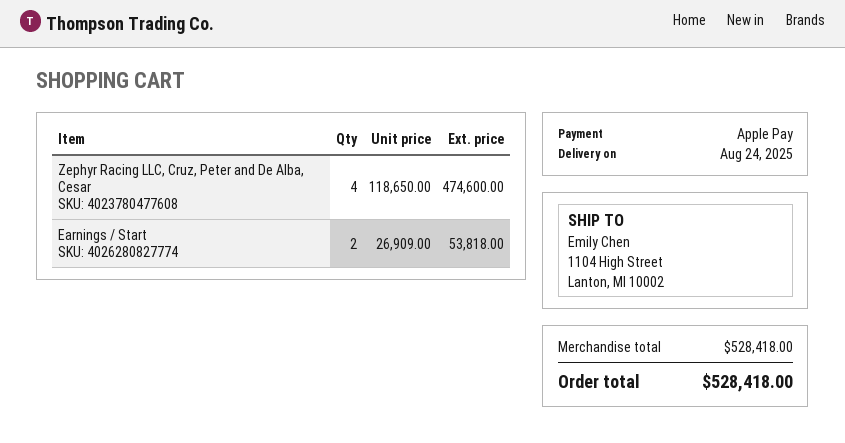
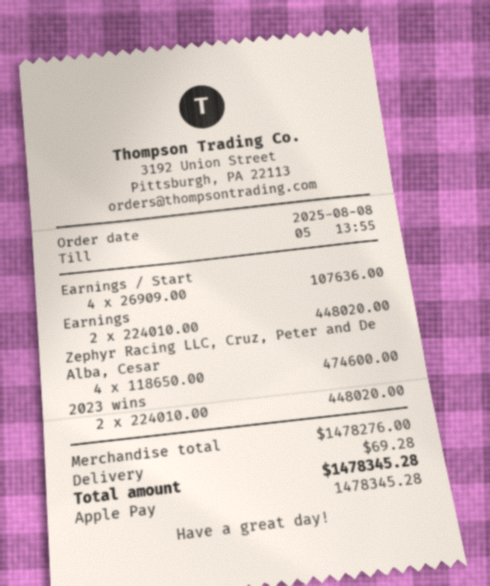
Earnings / Start: 2 x 26909.00 = 53818.00 -> 4 x 26909.00 = 107636.00
Earnings: none -> 2 x 224010.00 = 448020.00
2023 wins: none -> 2 x 224010.00 = 448020.00
subtotal: 528418.00 -> 1478276.00
shipping: none -> 69.28
total: 528418.00 -> 1478345.28

